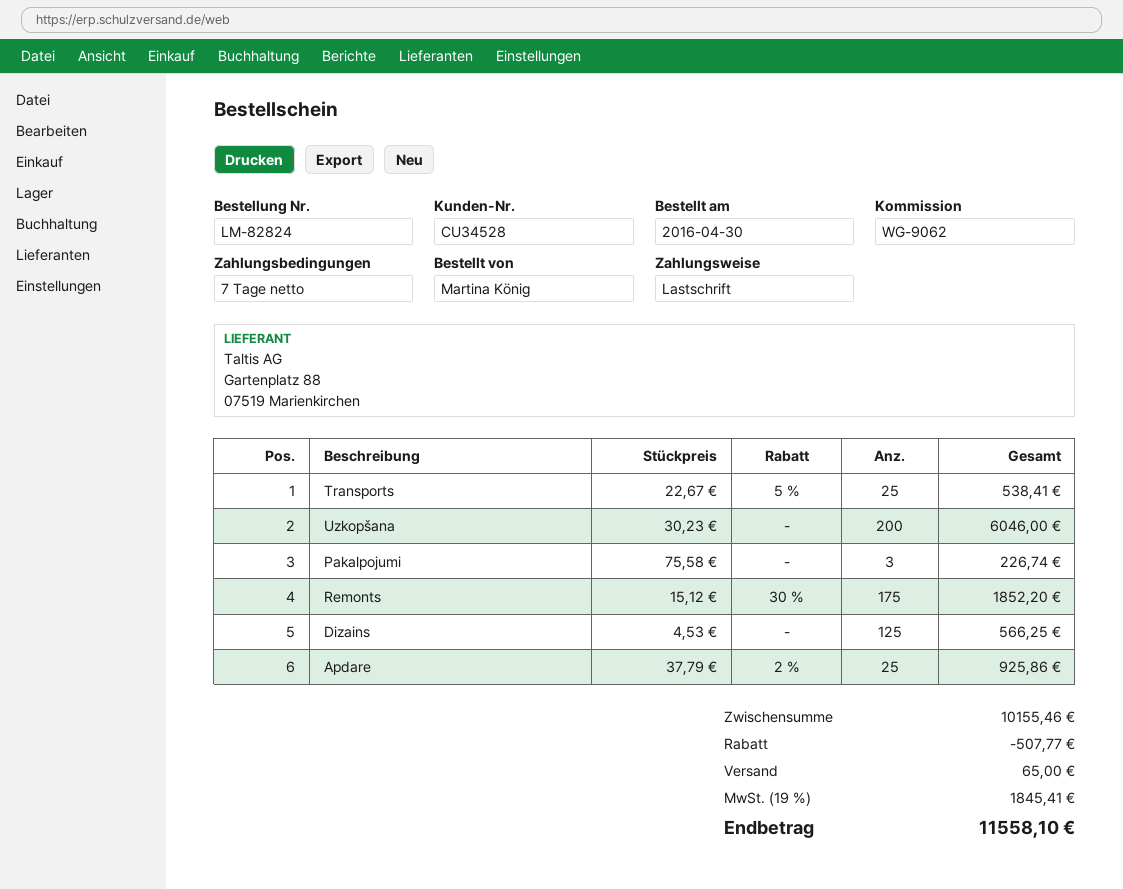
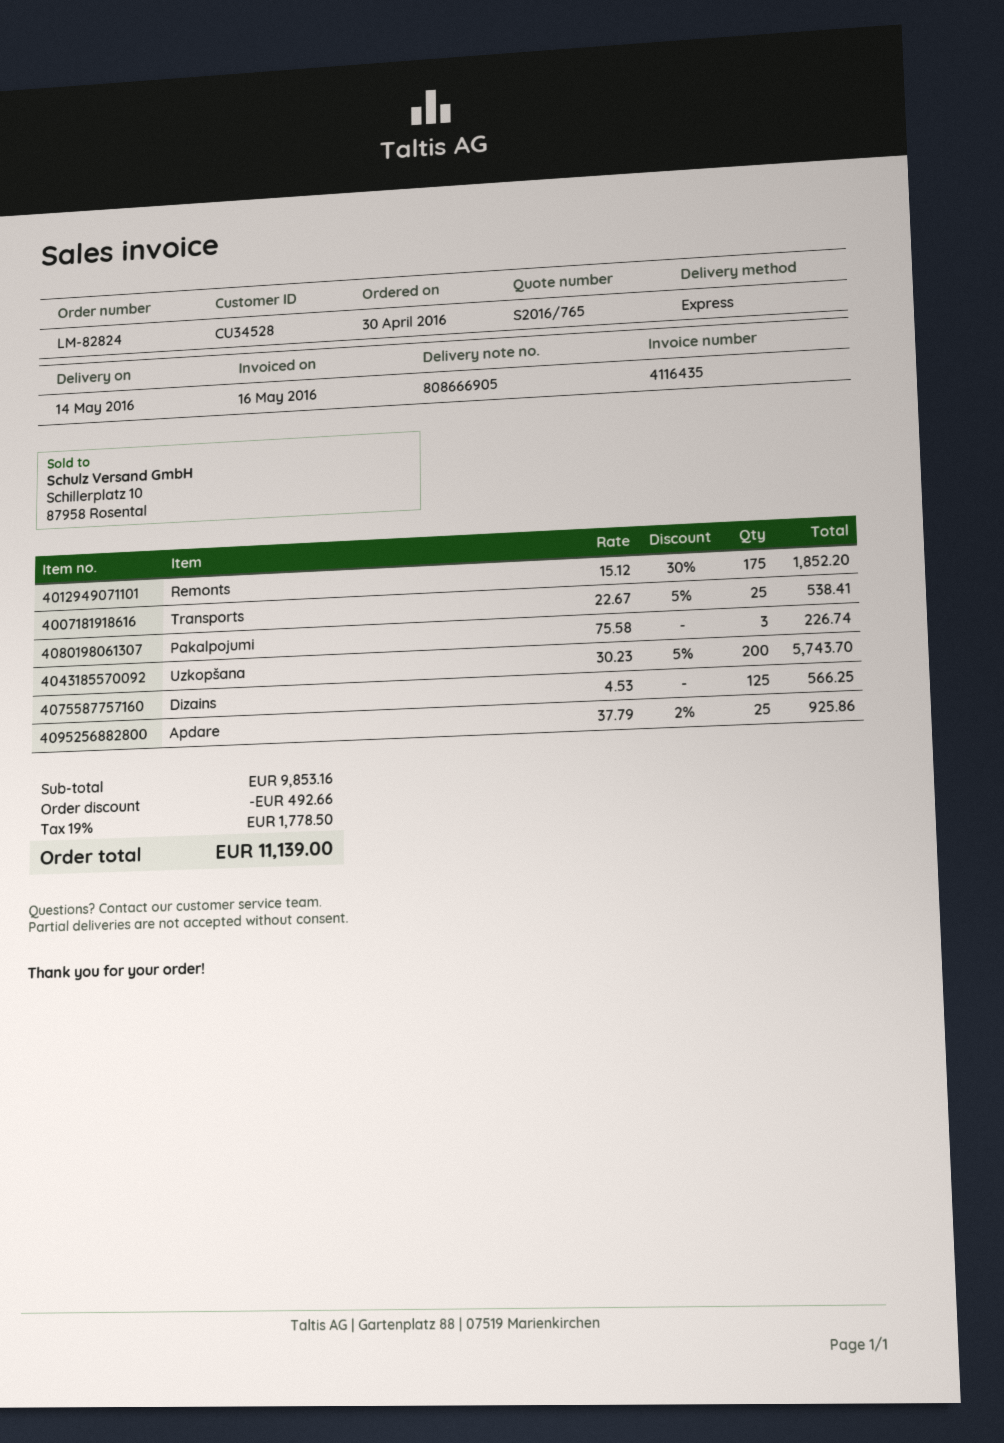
Uzkopšana: 200 x 30.23 = 6046.00 -> 200 x 30.23 - 5% = 5743.70
subtotal: 10155.46 -> 9853.16
discount: 507.77 -> 492.66
shipping: 65.00 -> none
tax: 19% = 1845.41 -> 19% = 1778.50
total: 11558.10 -> 11139.00

